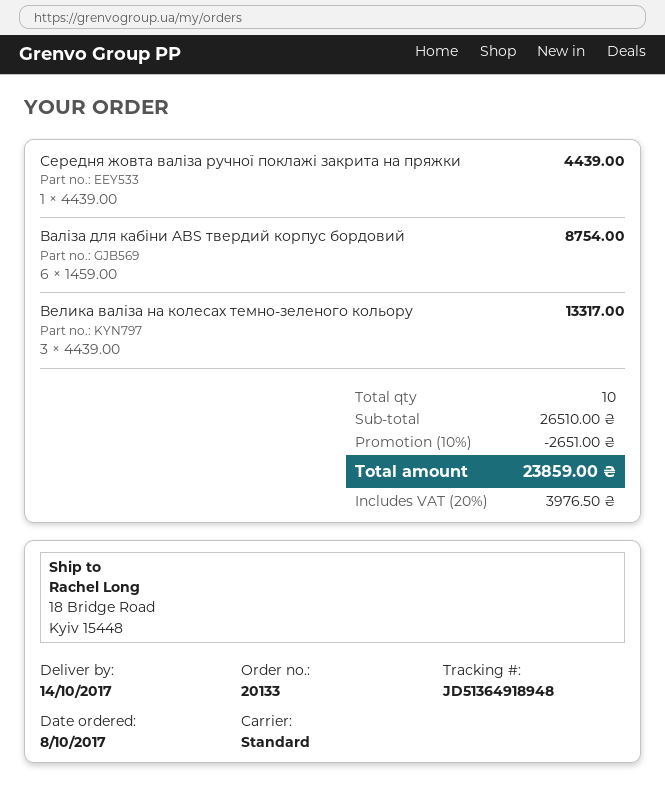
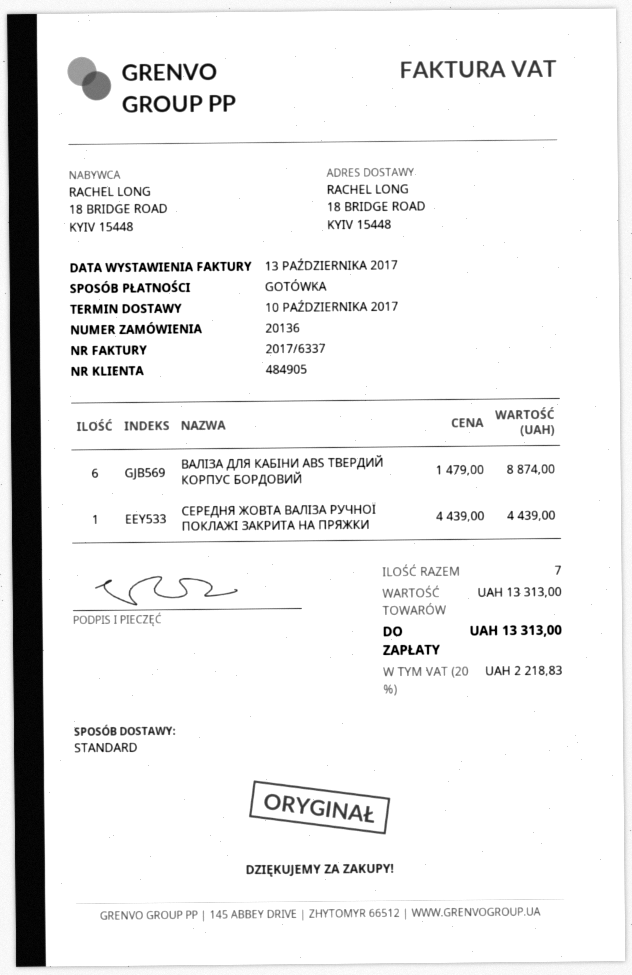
order number: 20133 -> 20136
delivery date: 2017-10-14 -> 2017-10-10
Валіза для кабіни ABS твердий корпус бордовий: 6 x 1459.00 = 8754.00 -> 6 x 1479.00 = 8874.00
Велика валіза на колесах темно-зеленого кольору: 3 x 4439.00 = 13317.00 -> none
total quantity: 10 -> 7
subtotal: 26510.00 -> 13313.00
discount: 10% = 2651.00 -> none
tax: 20% = 3976.50 -> 20% = 2218.83
total: 23859.00 -> 13313.00

